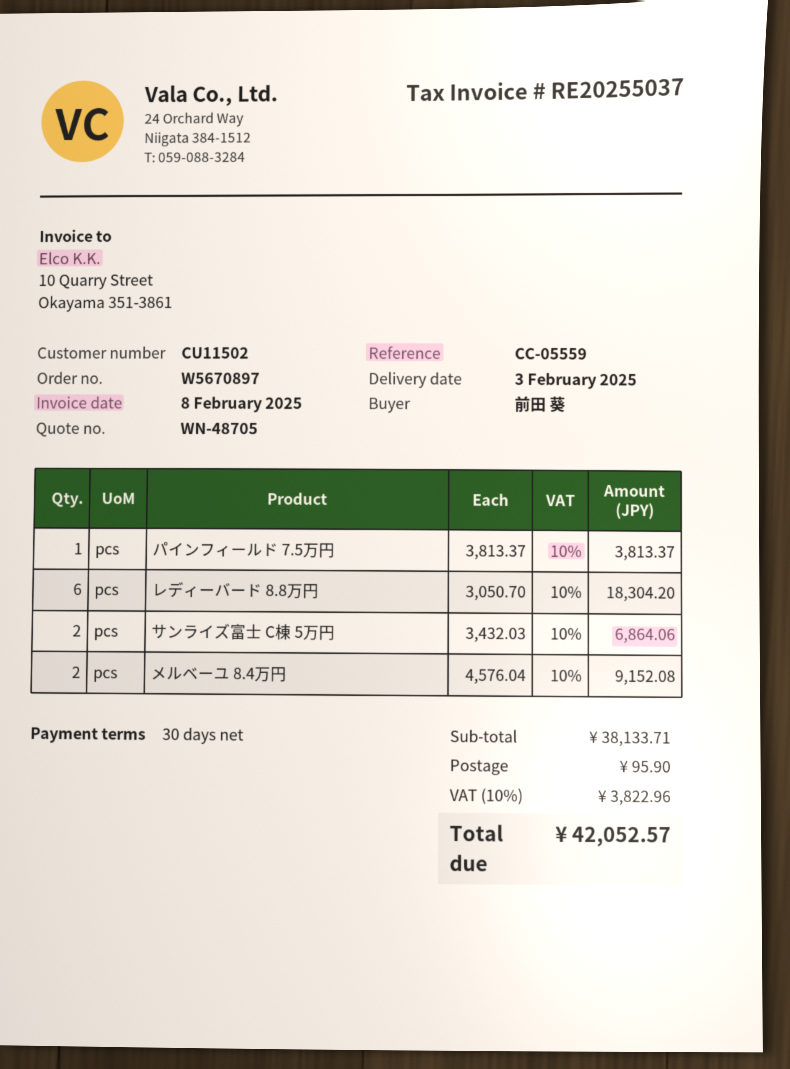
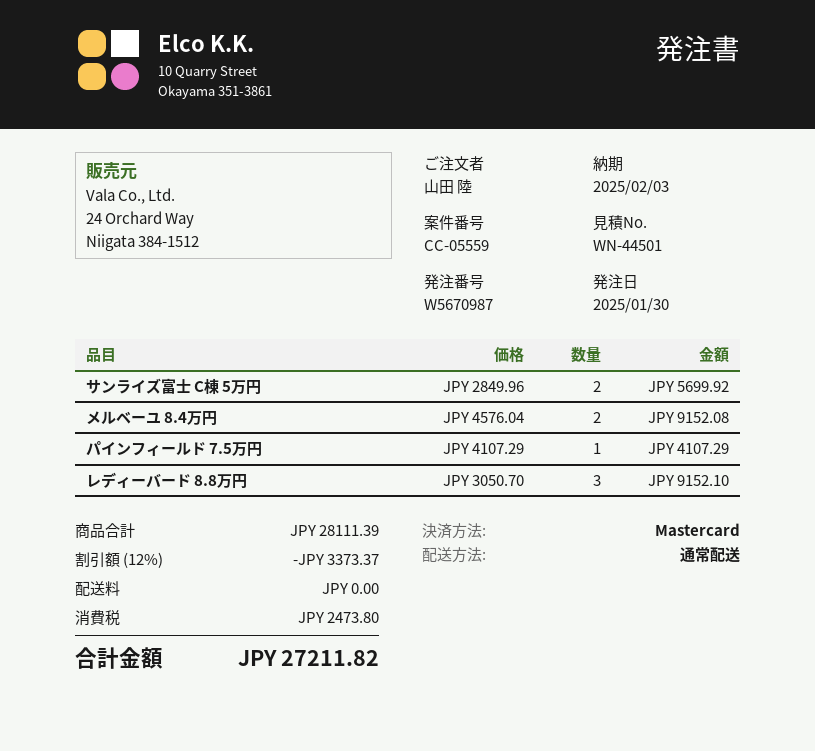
quote number: WN-48705 -> WN-44501
order number: W5670897 -> W5670987
ordered by: 前田 葵 -> 山田 陸
パインフィールド 7.5万円: 1 x 3813.37 = 3813.37 -> 1 x 4107.29 = 4107.29
レディーバード 8.8万円: 6 x 3050.70 = 18304.20 -> 3 x 3050.70 = 9152.10
サンライズ富士 C棟 5万円: 2 x 3432.03 = 6864.06 -> 2 x 2849.96 = 5699.92
subtotal: 38133.71 -> 28111.39
discount: none -> 12% = 3373.37
shipping: 95.90 -> 0.00
tax: 3822.96 -> 2473.80
total: 42052.57 -> 27211.82

